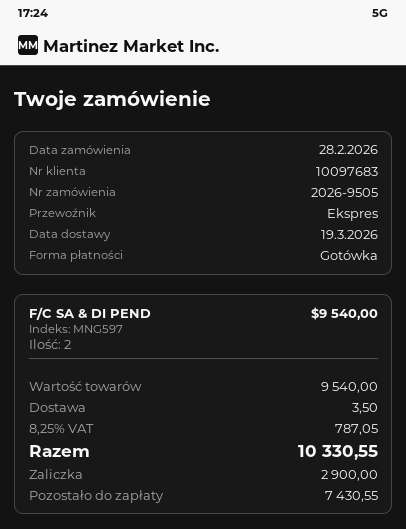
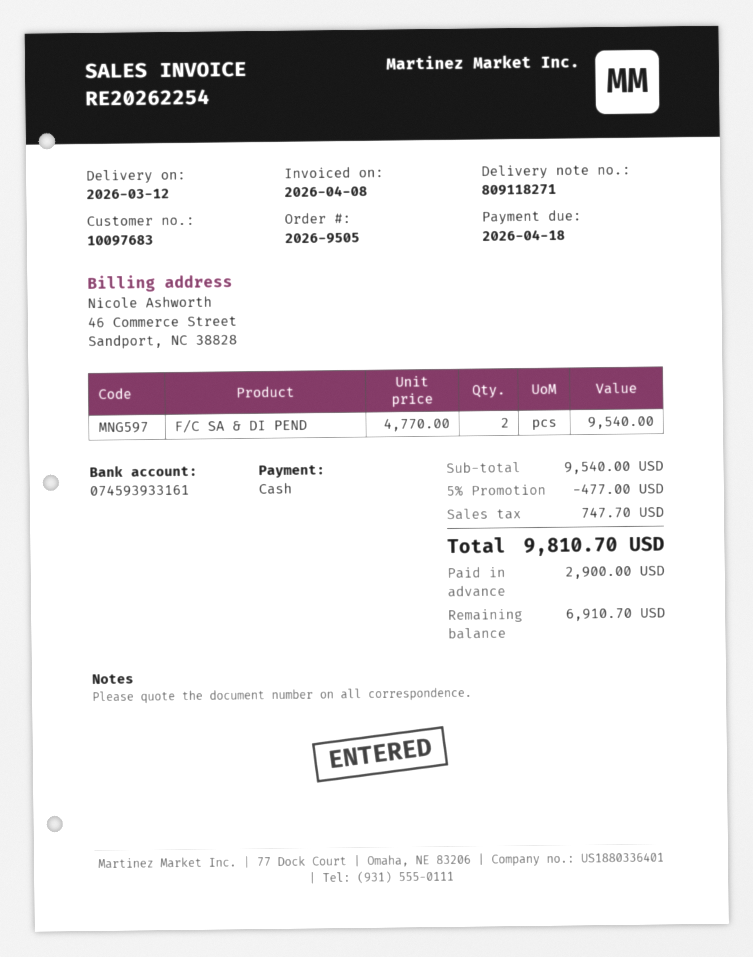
delivery date: 2026-03-19 -> 2026-03-12
discount: none -> 5% = 477.00
shipping: 3.50 -> none
tax: 787.05 -> 747.70
total: 10330.55 -> 9810.70
balance: 7430.55 -> 6910.70

